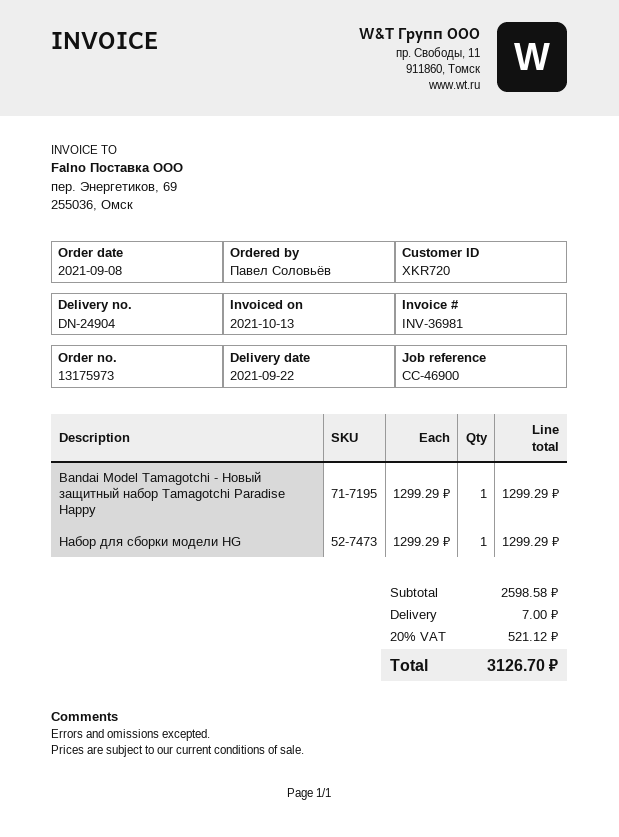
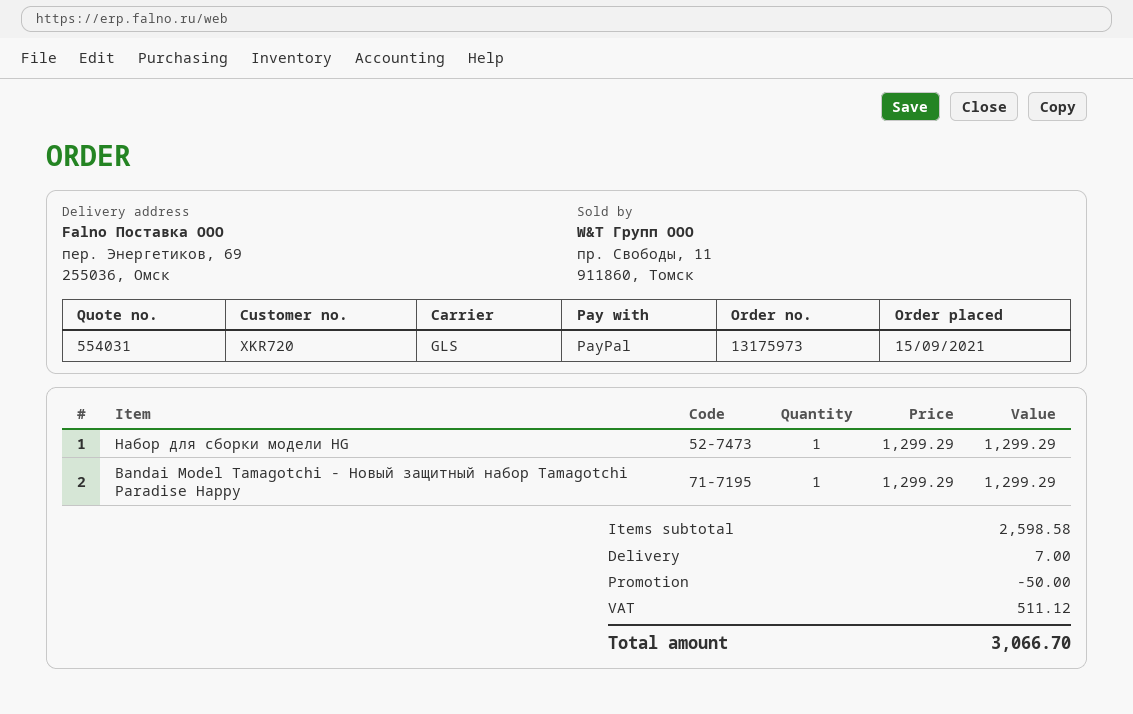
order date: 2021-09-08 -> 2021-09-15
discount: none -> 50.00
tax: 521.12 -> 511.12
total: 3126.70 -> 3066.70

